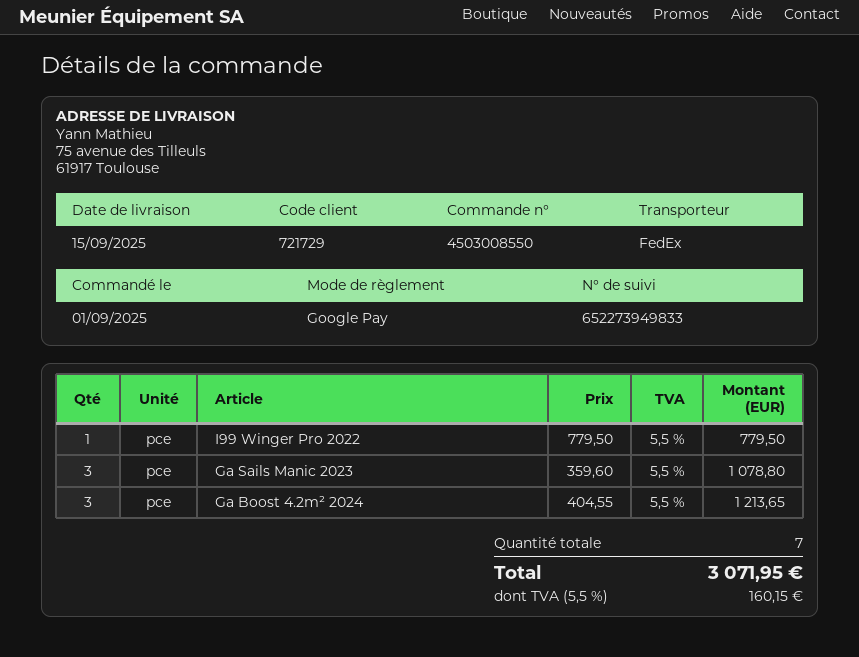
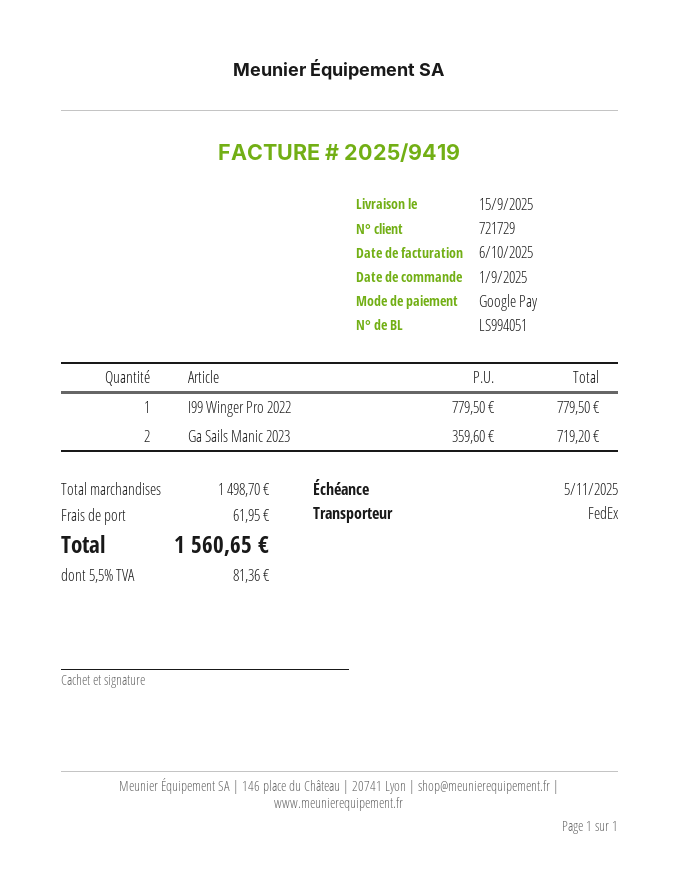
Ga Sails Manic 2023: 3 x 359.60 = 1078.80 -> 2 x 359.60 = 719.20
Ga Boost 4.2m² 2024: 3 x 404.55 = 1213.65 -> none
shipping: none -> 61.95
tax: 5.5% = 160.15 -> 5.5% = 81.36
total: 3071.95 -> 1560.65

